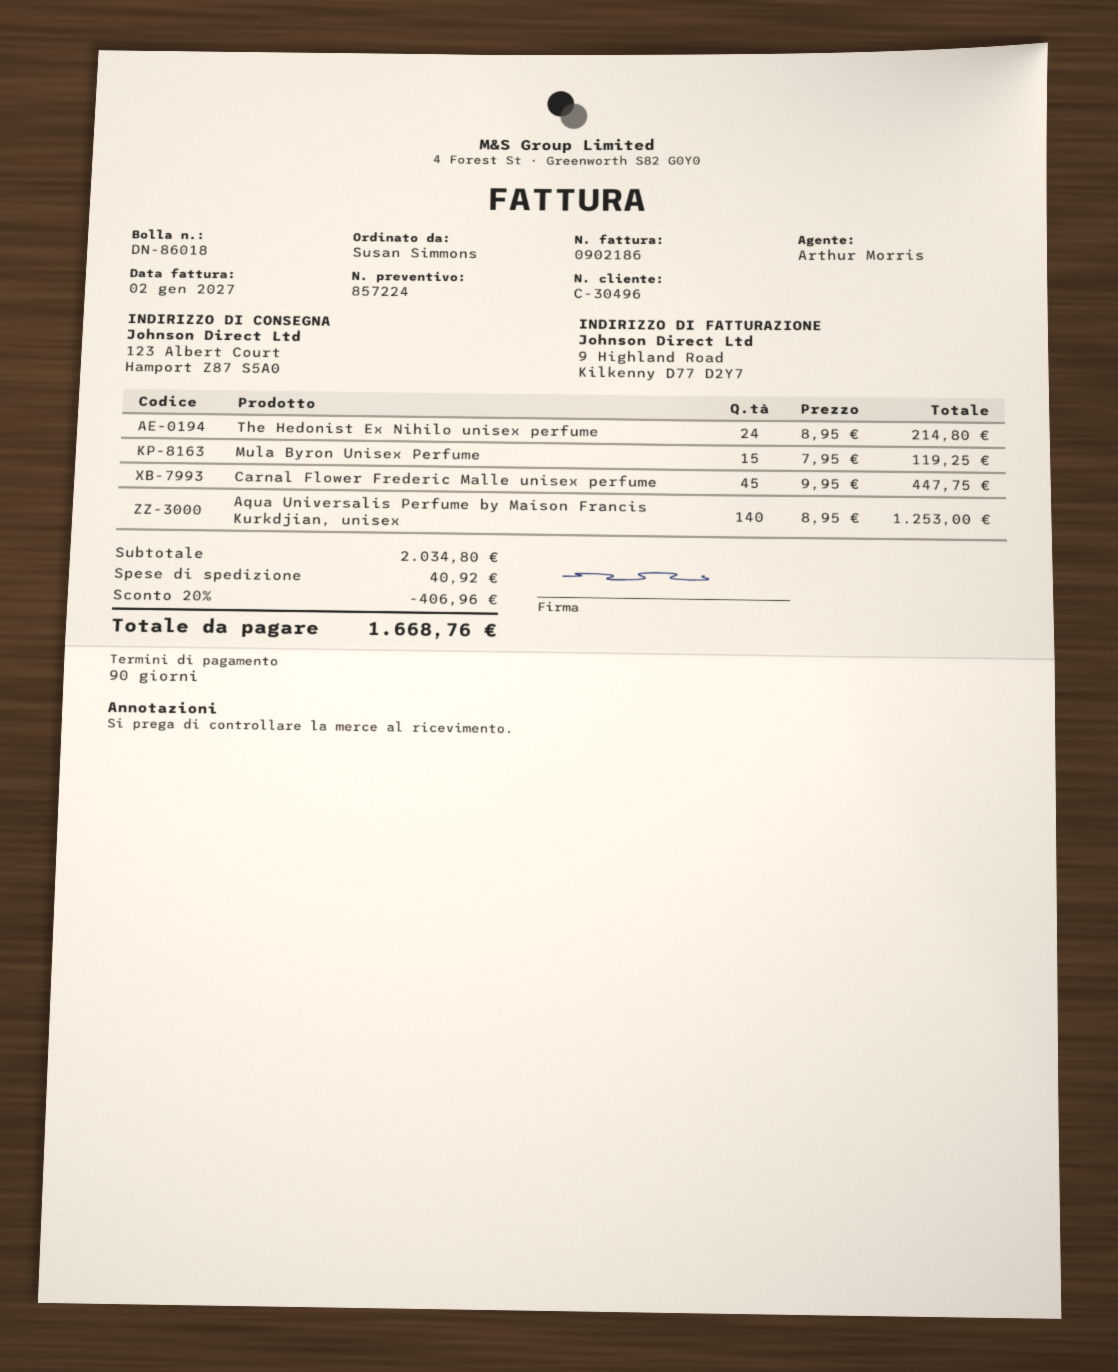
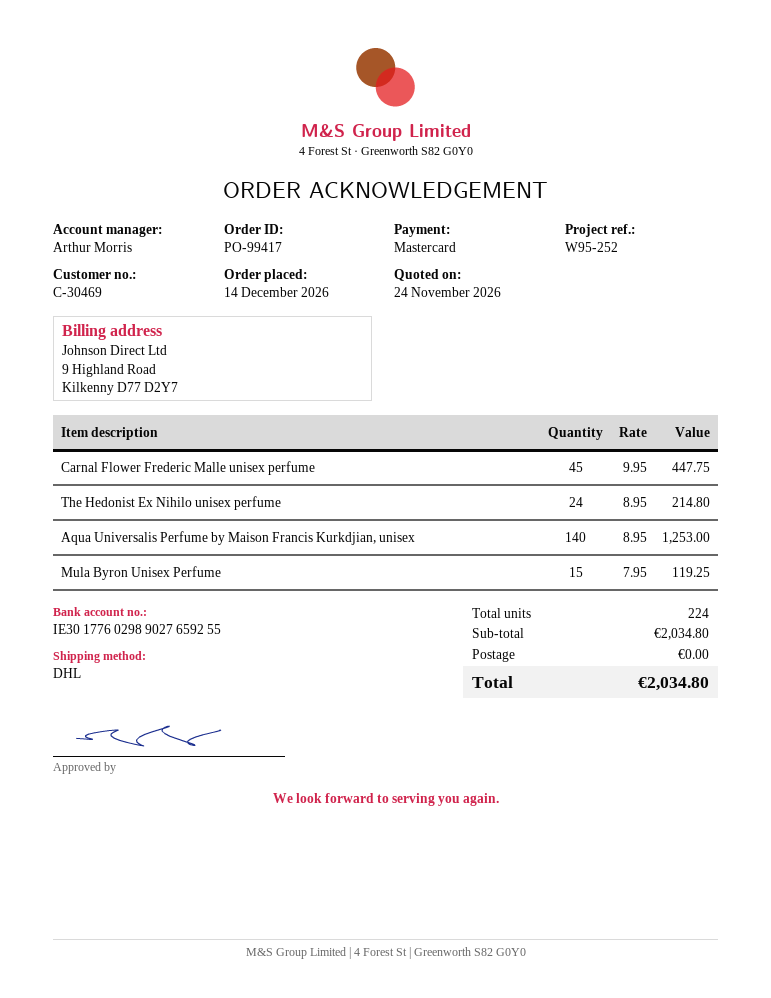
customer number: C-30496 -> C-30469
discount: 20% = 406.96 -> none
shipping: 40.92 -> 0.00
total: 1668.76 -> 2034.80

